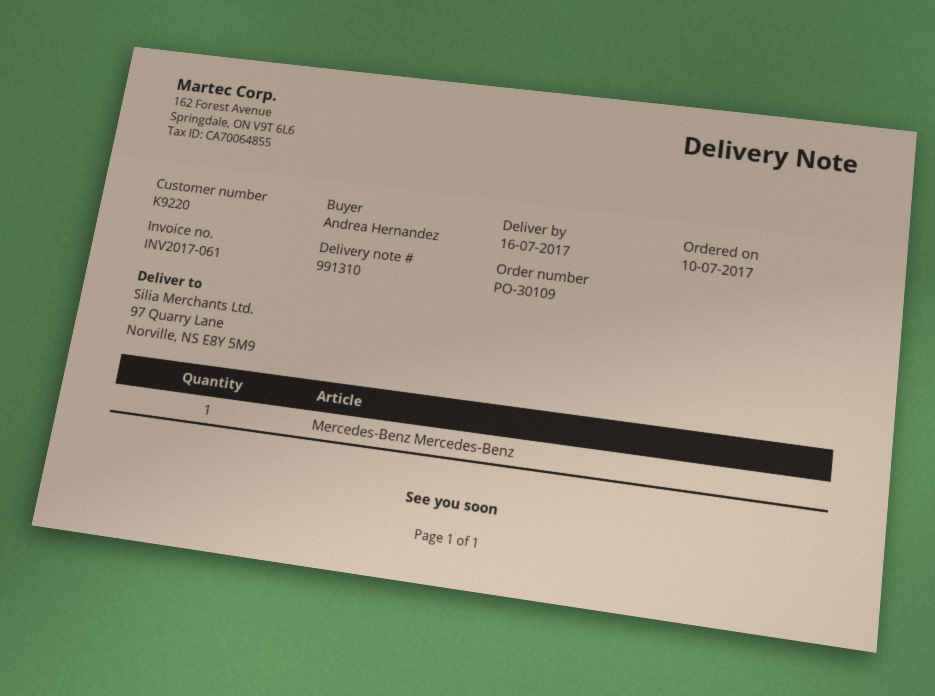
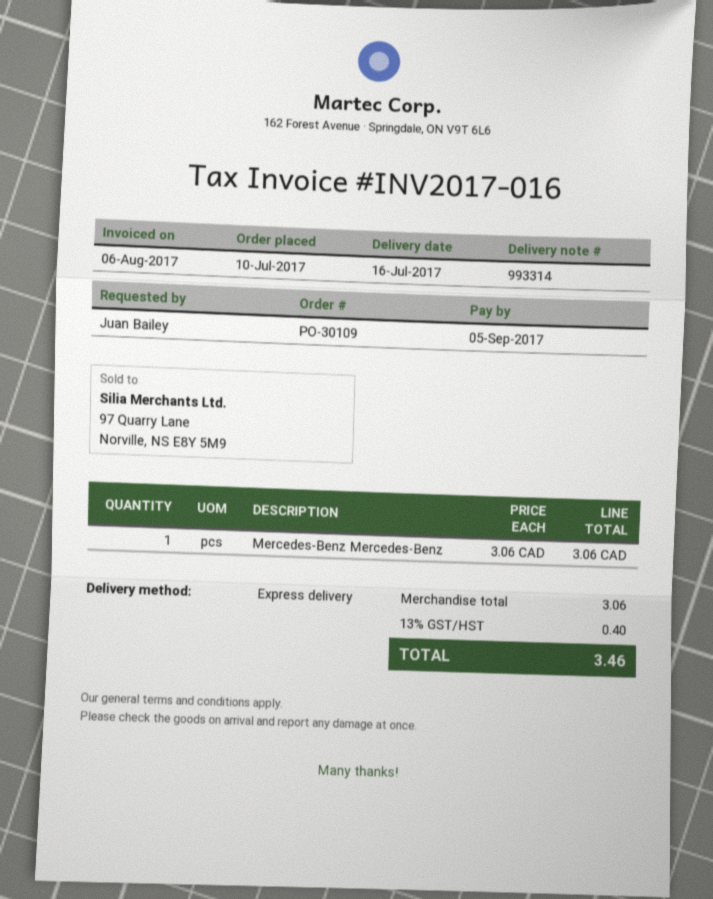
delivery note number: 991310 -> 993314
invoice number: INV2017-061 -> INV2017-016
ordered by: Andrea Hernandez -> Juan Bailey

